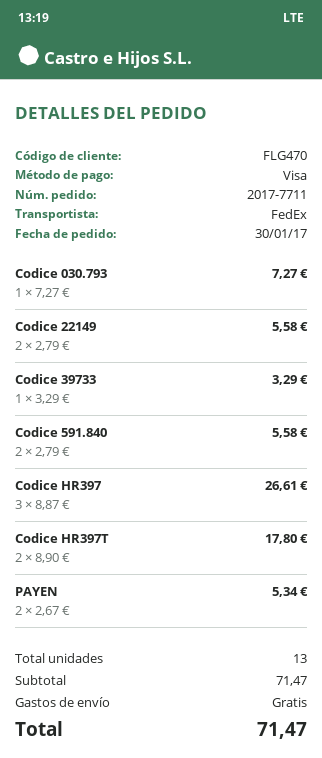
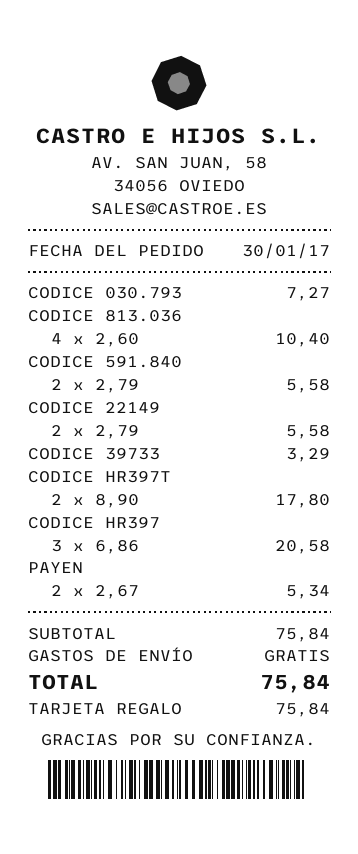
payment method: Visa -> gift card
Codice HR397: 3 x 8.87 = 26.61 -> 3 x 6.86 = 20.58
CODICE 813.036: none -> 4 x 2.60 = 10.40
subtotal: 71.47 -> 75.84
total: 71.47 -> 75.84

